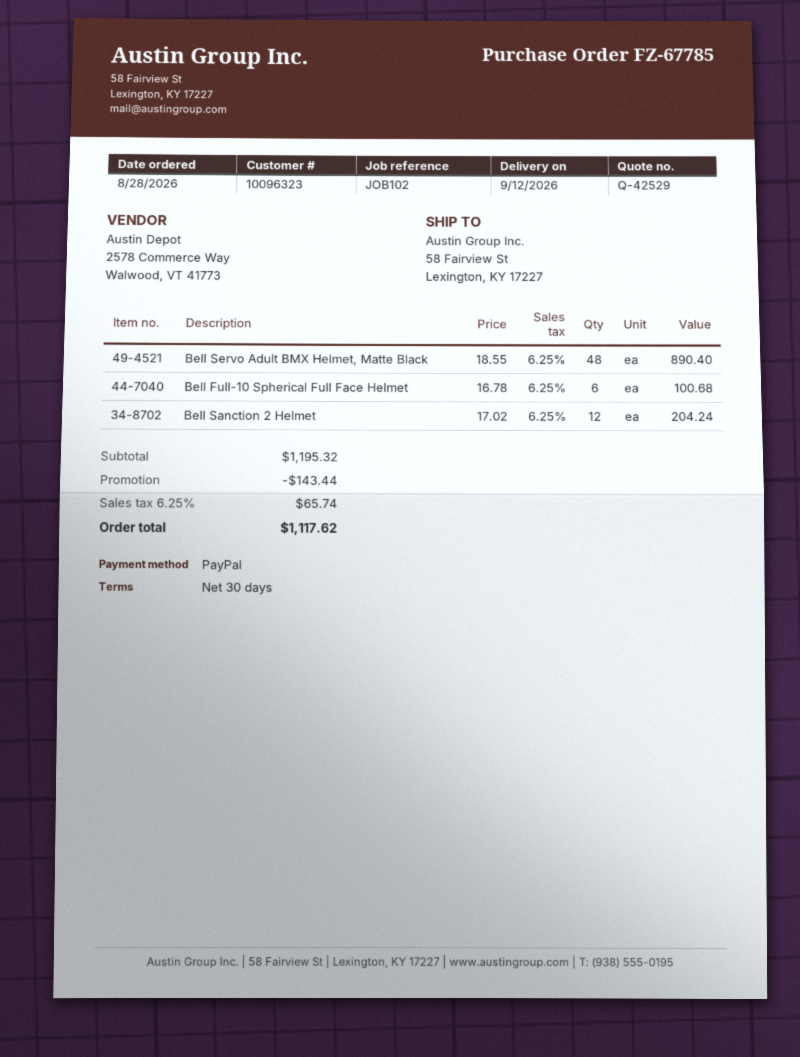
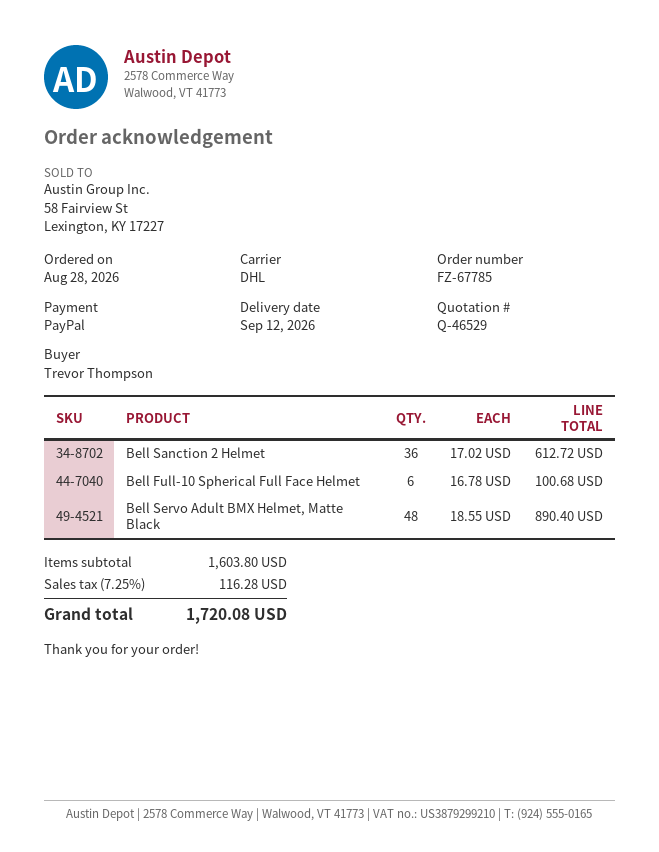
quote number: Q-42529 -> Q-46529
Bell Sanction 2 Helmet: 12 x 17.02 = 204.24 -> 36 x 17.02 = 612.72
subtotal: 1195.32 -> 1603.80
discount: 143.44 -> none
tax: 6.25% = 65.74 -> 7.25% = 116.28
total: 1117.62 -> 1720.08

